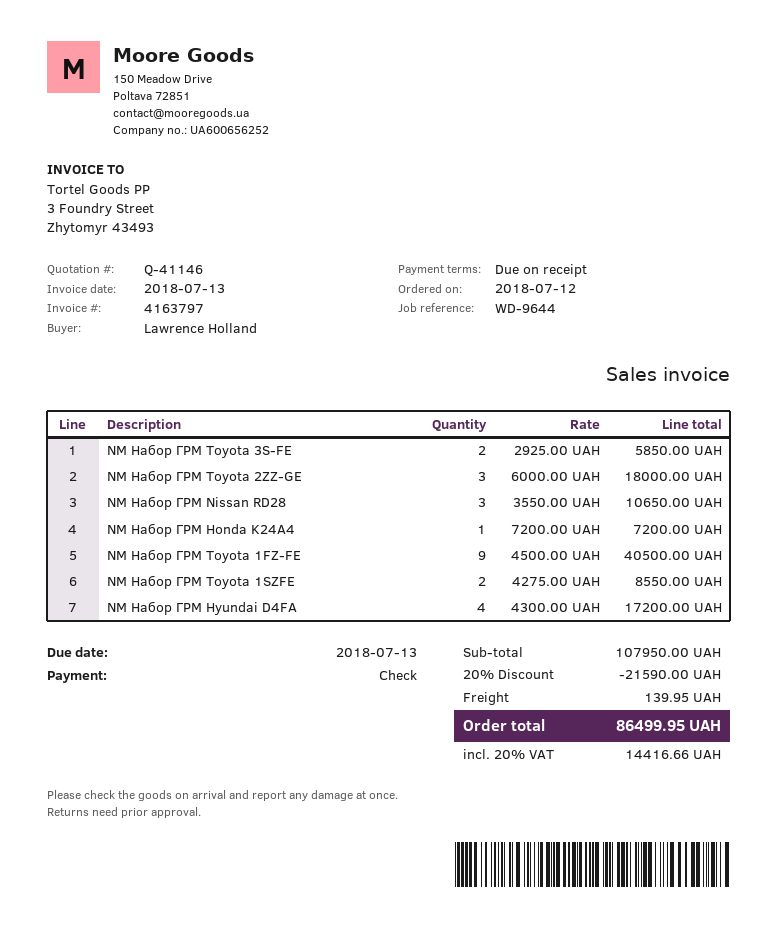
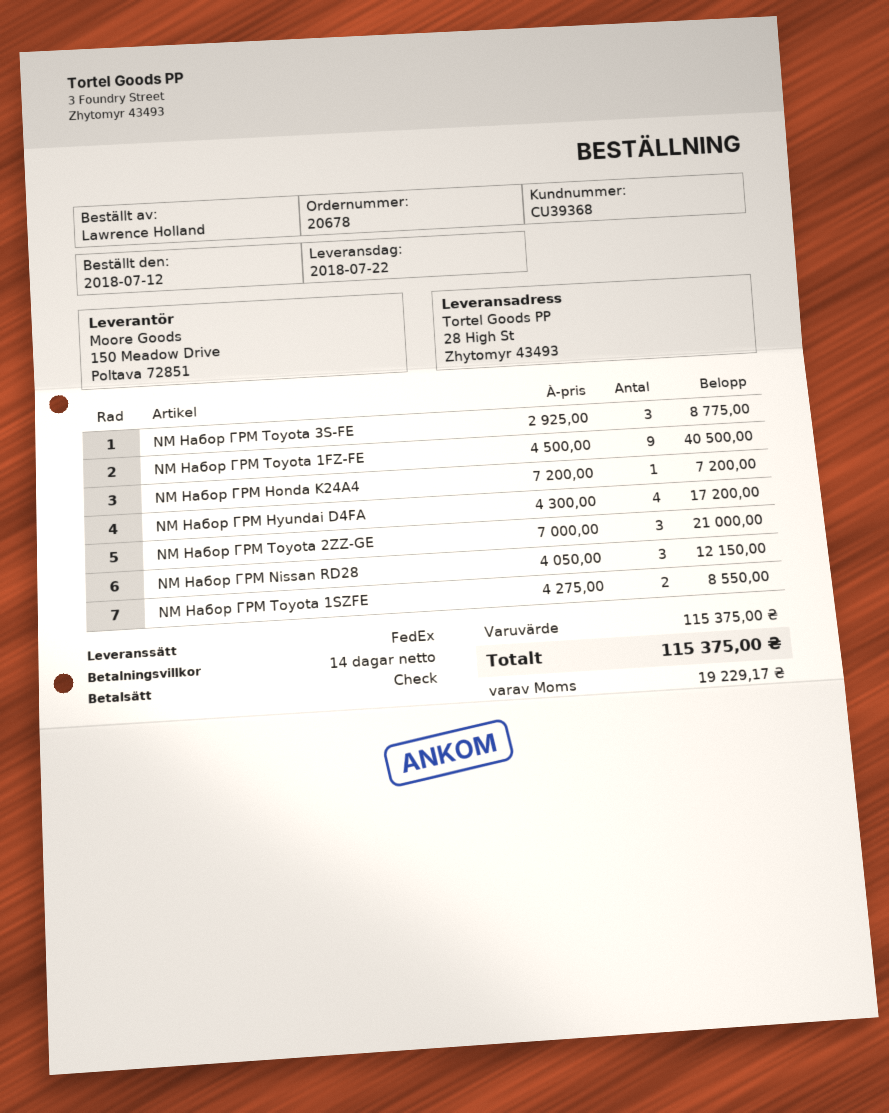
payment terms: on receipt -> 14 days
NM Набор ГРМ Toyota 3S-FE: 2 x 2925.00 = 5850.00 -> 3 x 2925.00 = 8775.00
NM Набор ГРМ Toyota 2ZZ-GE: 3 x 6000.00 = 18000.00 -> 3 x 7000.00 = 21000.00
NM Набор ГРМ Nissan RD28: 3 x 3550.00 = 10650.00 -> 3 x 4050.00 = 12150.00
subtotal: 107950.00 -> 115375.00
discount: 20% = 21590.00 -> none
shipping: 139.95 -> none
tax: 14416.66 -> 19229.17
total: 86499.95 -> 115375.00

